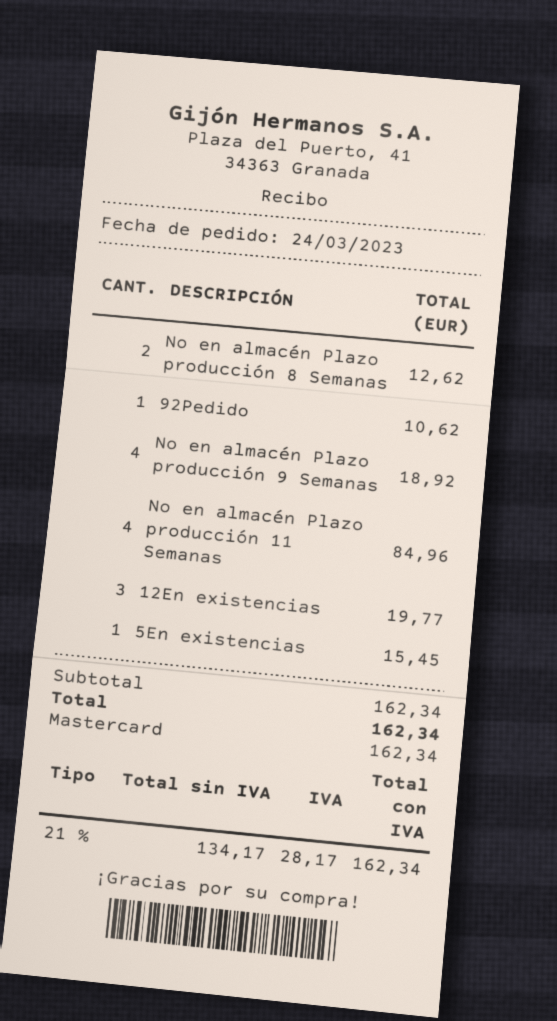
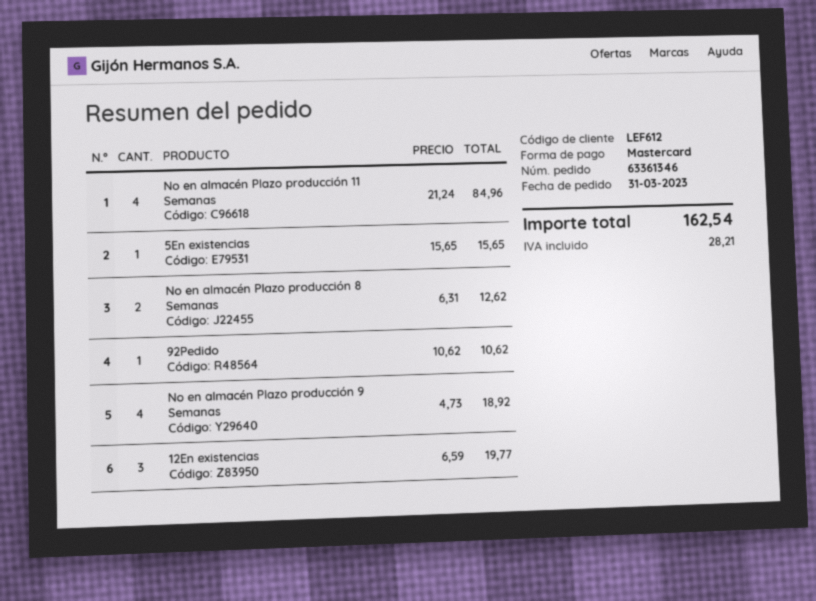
order date: 2023-03-24 -> 2023-03-31
5En existencias: 1 for 15.45 -> 1 for 15.65
tax: 28.17 -> 28.21
total: 162.34 -> 162.54

